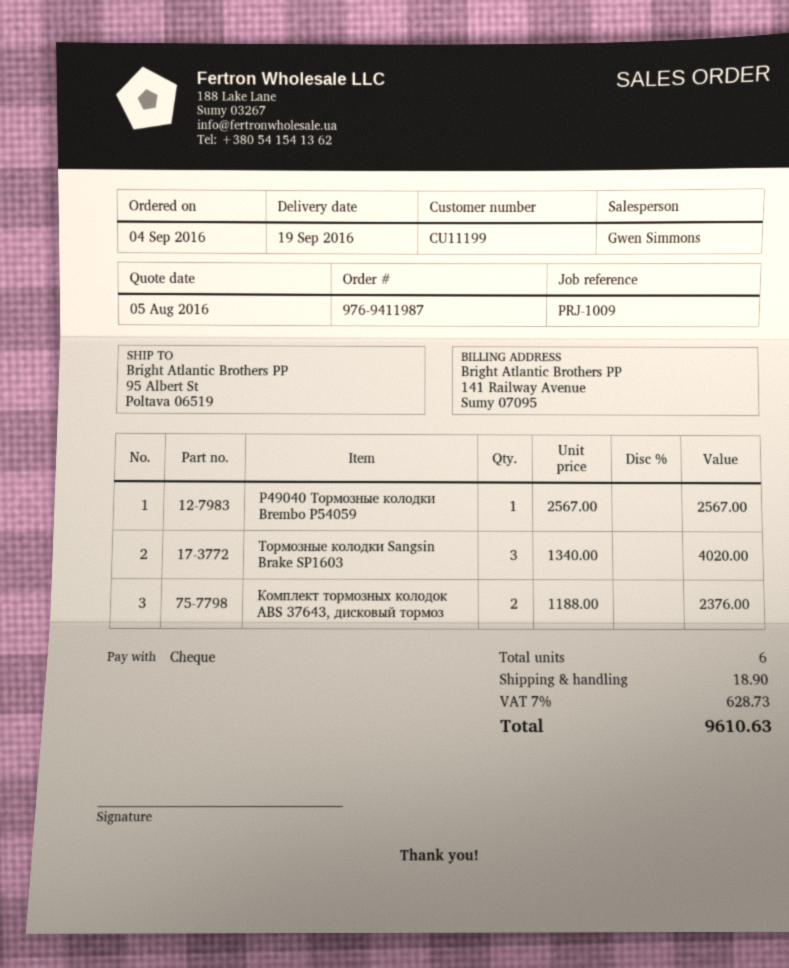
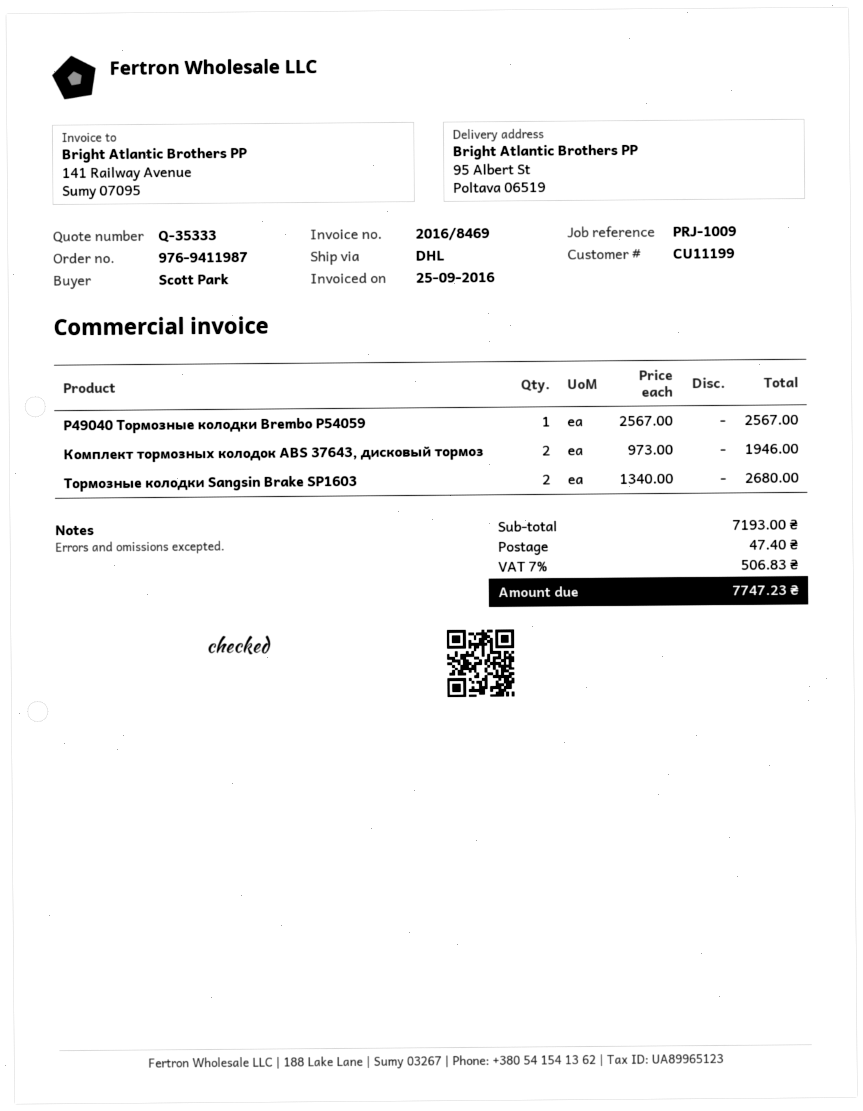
Тормозные колодки Sangsin Brake SP1603: 3 x 1340.00 = 4020.00 -> 2 x 1340.00 = 2680.00
Комплект тормозных колодок ABS 37643, дисковый тормоз: 2 x 1188.00 = 2376.00 -> 2 x 973.00 = 1946.00
shipping: 18.90 -> 47.40
tax: 7% = 628.73 -> 7% = 506.83
total: 9610.63 -> 7747.23

